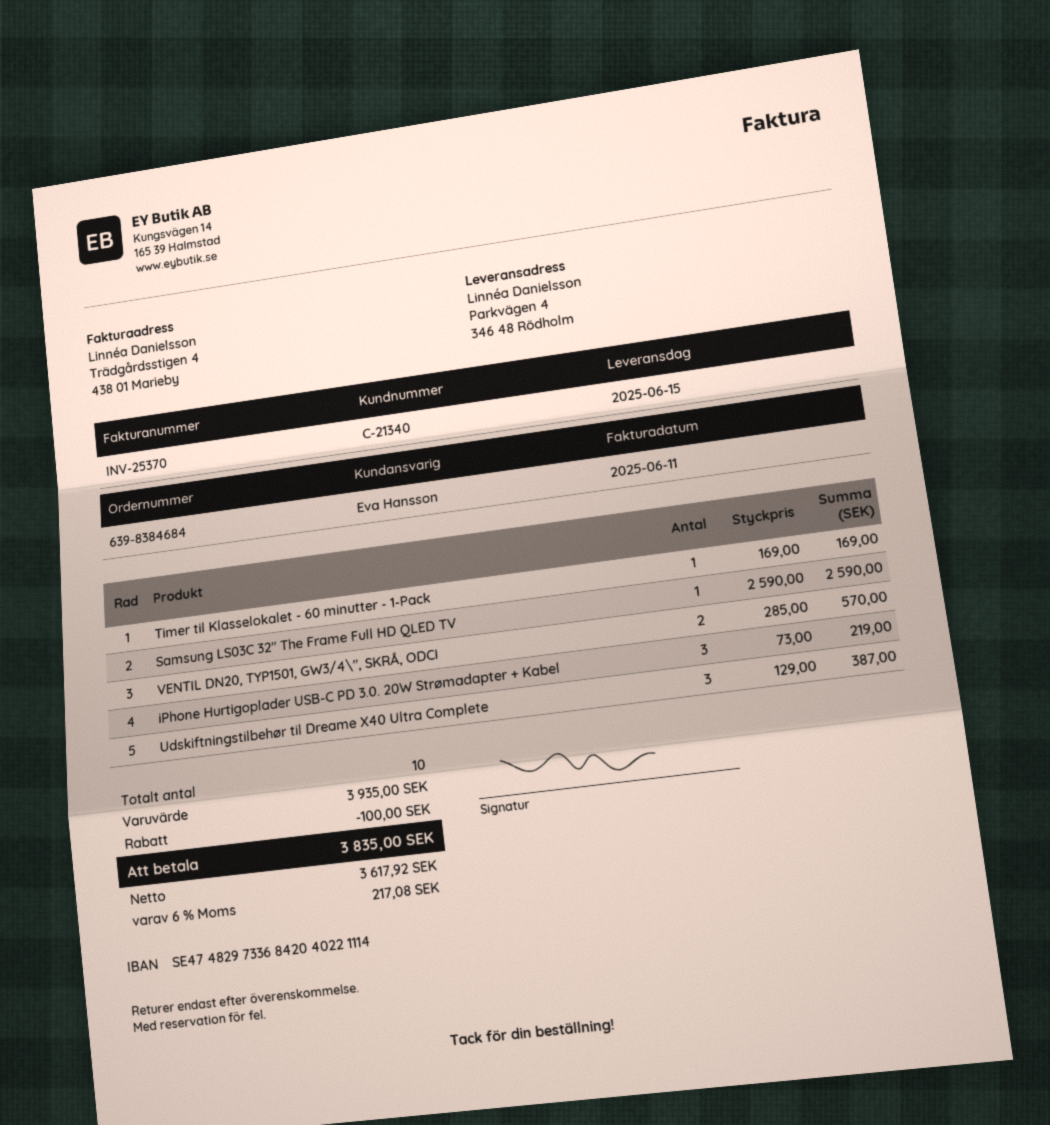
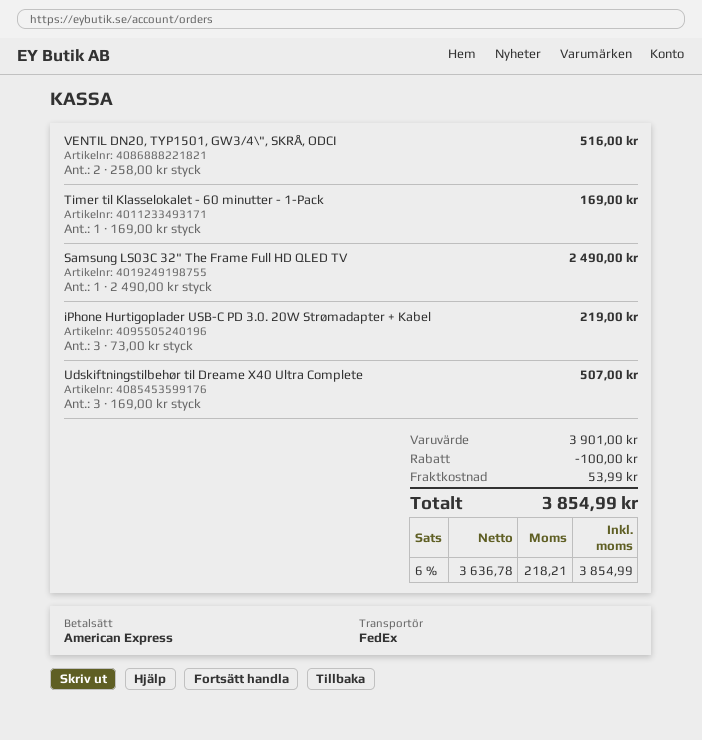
Samsung LS03C 32" The Frame Full HD QLED TV: 1 x 2590.00 = 2590.00 -> 1 x 2490.00 = 2490.00
VENTIL DN20, TYP1501, GW3/4\", SKRÅ, ODCI: 2 x 285.00 = 570.00 -> 2 x 258.00 = 516.00
Udskiftningstilbehør til Dreame X40 Ultra Complete: 3 x 129.00 = 387.00 -> 3 x 169.00 = 507.00
subtotal: 3935.00 -> 3901.00
shipping: none -> 53.99
net: 3617.92 -> 3636.78
tax: 6% = 217.08 -> 6% = 218.21
total: 3835.00 -> 3854.99

